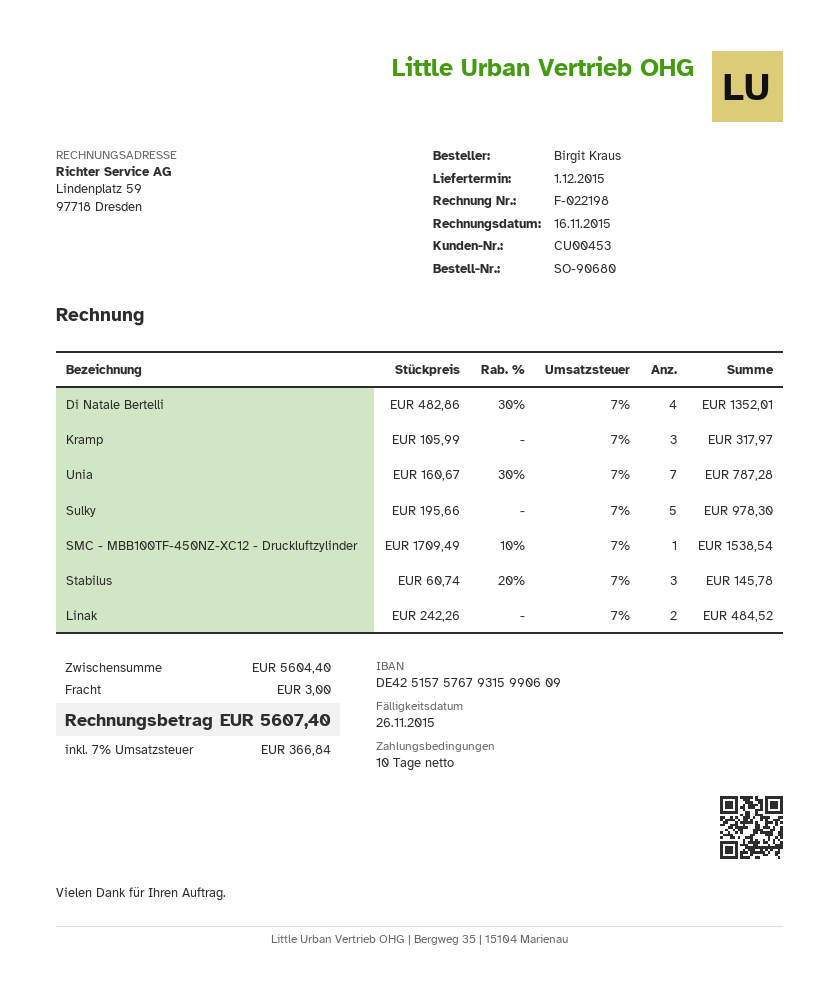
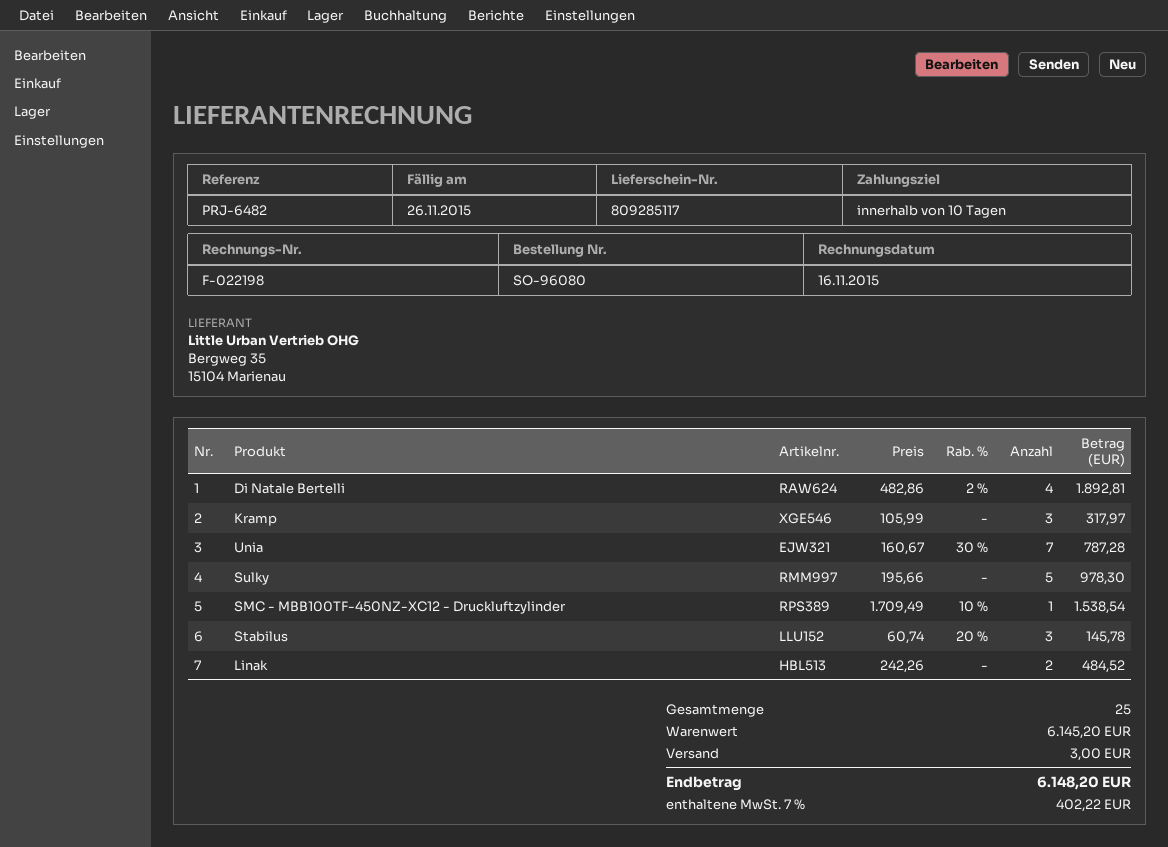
order number: SO-90680 -> SO-96080
Di Natale Bertelli: 4 x 482.86 - 30% = 1352.01 -> 4 x 482.86 - 2% = 1892.81
subtotal: 5604.40 -> 6145.20
tax: 7% = 366.84 -> 7% = 402.22
total: 5607.40 -> 6148.20

